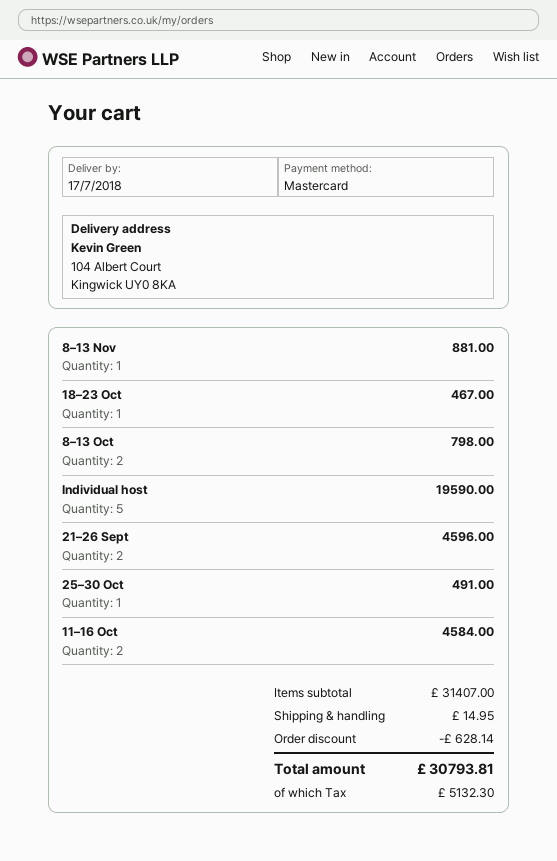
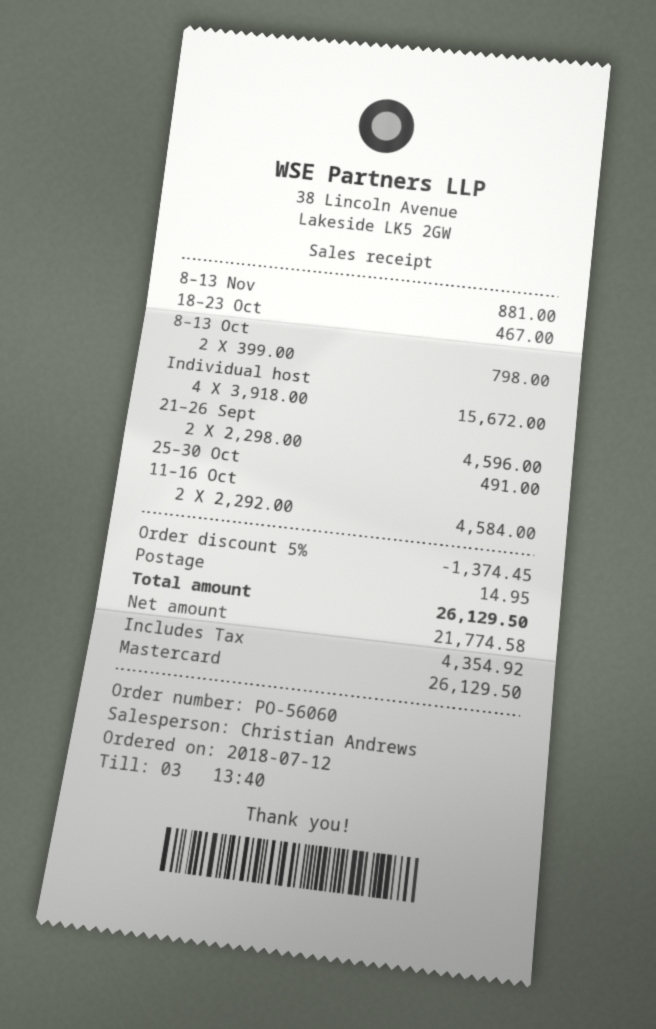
Individual host: 5 for 19590.00 -> 4 for 15672.00
discount: 628.14 -> 1374.45
tax: 5132.30 -> 4354.92
total: 30793.81 -> 26129.50

